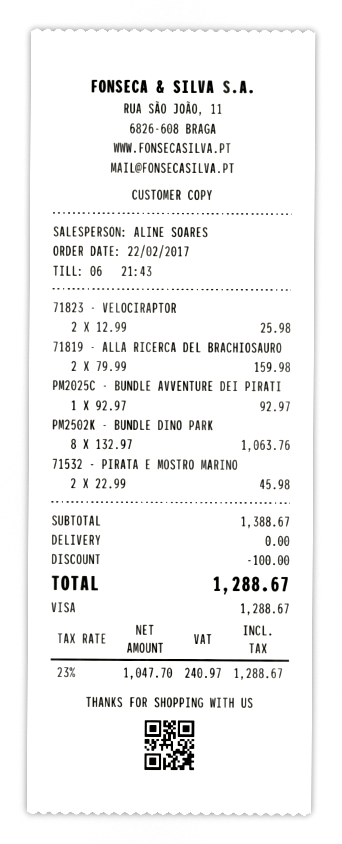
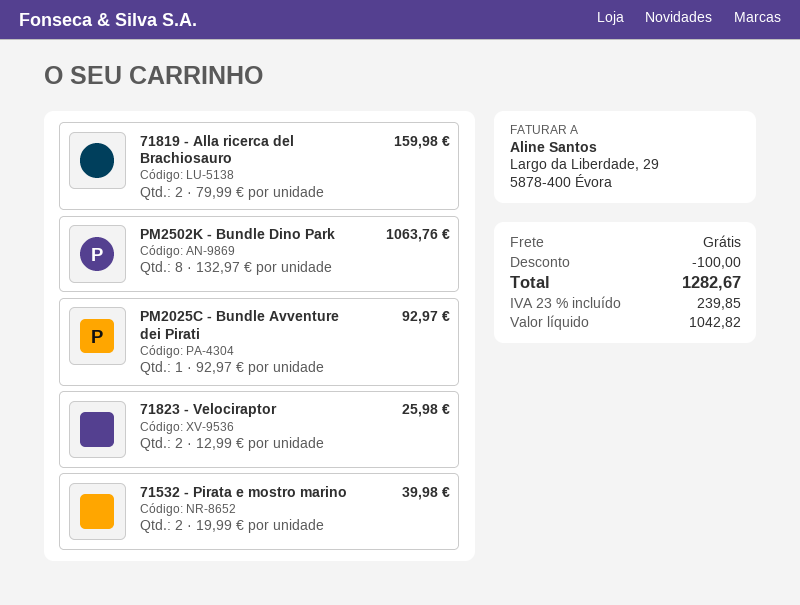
71532 - PIRATA E MOSTRO MARINO: 2 x 22.99 = 45.98 -> 2 x 19.99 = 39.98
net: 1047.70 -> 1042.82
tax: 23% = 240.97 -> 23% = 239.85
total: 1288.67 -> 1282.67

